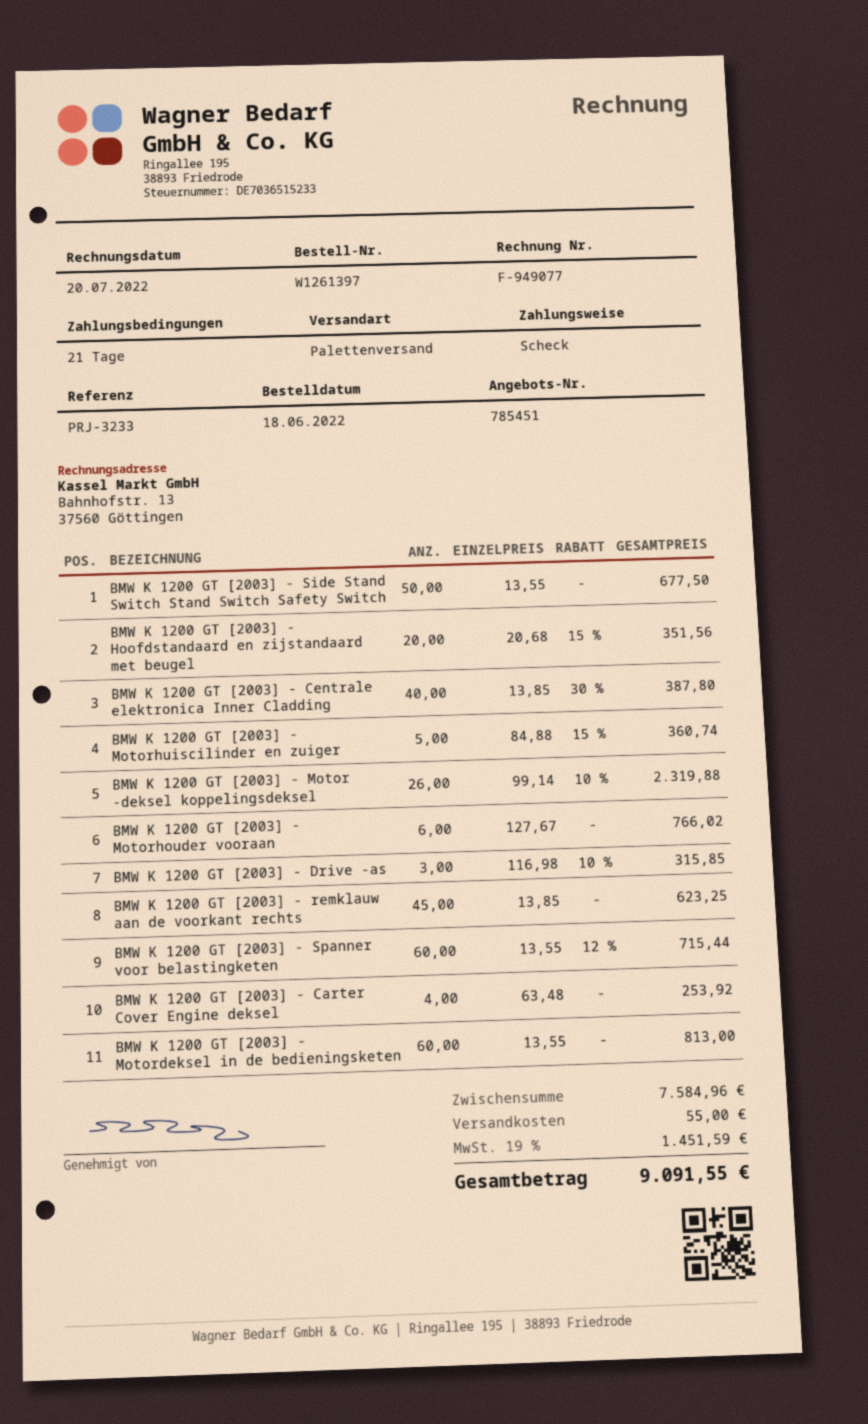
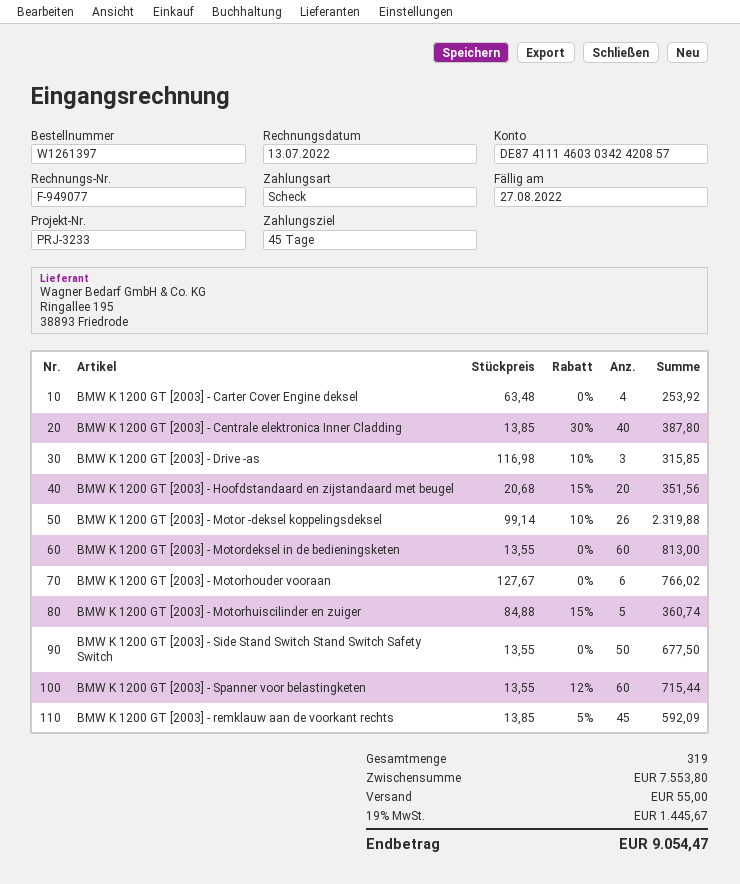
invoice date: 2022-07-20 -> 2022-07-13
payment terms: 21 days -> 45 days
BMW K 1200 GT [2003] - remklauw aan de voorkant rechts: 45 x 13.85 = 623.25 -> 45 x 13.85 - 5% = 592.09
subtotal: 7584.96 -> 7553.80
tax: 19% = 1451.59 -> 19% = 1445.67
total: 9091.55 -> 9054.47

